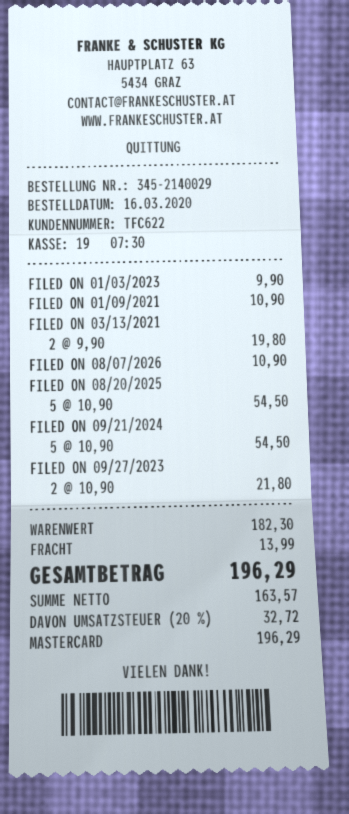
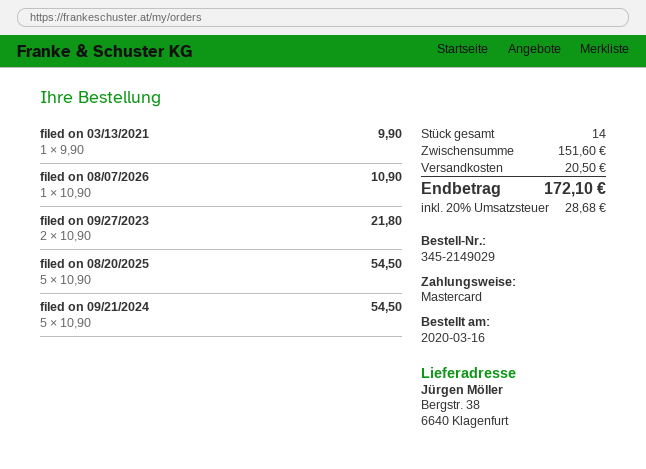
order number: 345-2140029 -> 345-2149029
FILED ON 01/03/2023: 1 x 9.90 = 9.90 -> none
FILED ON 01/09/2021: 1 x 10.90 = 10.90 -> none
FILED ON 03/13/2021: 2 x 9.90 = 19.80 -> 1 x 9.90 = 9.90
subtotal: 182.30 -> 151.60
shipping: 13.99 -> 20.50
tax: 20% = 32.72 -> 20% = 28.68
total: 196.29 -> 172.10

